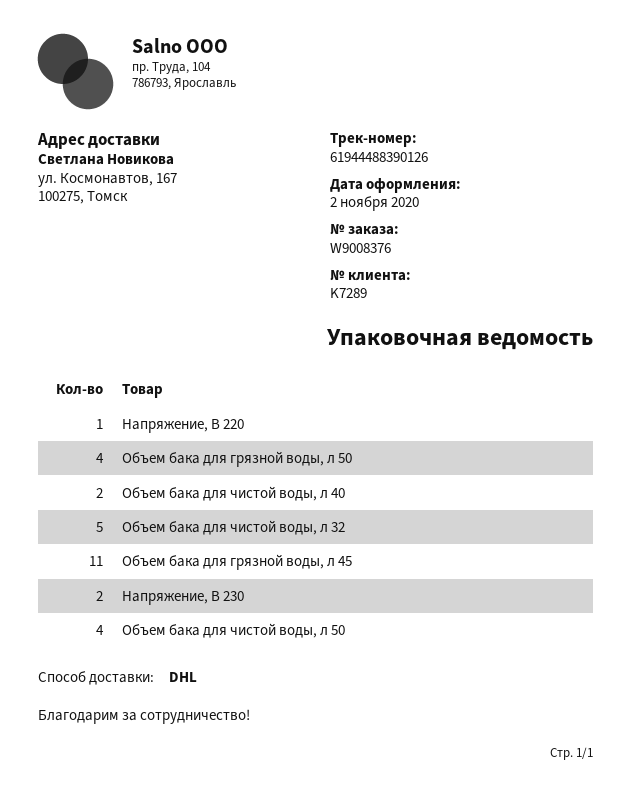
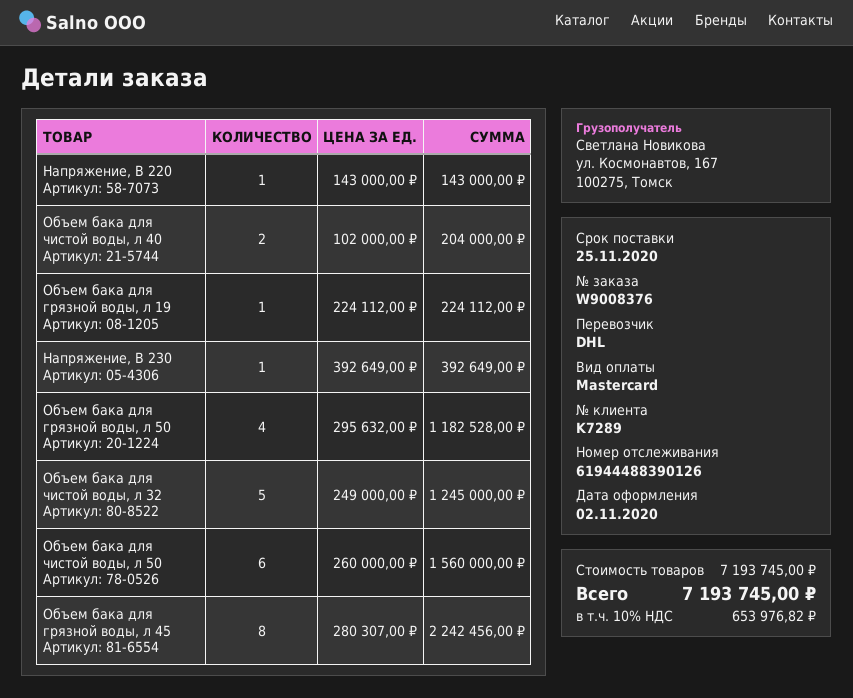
Объем бака для грязной воды, л 45: 11 -> 8
Напряжение, В 230: 2 -> 1
Объем бака для чистой воды, л 50: 4 -> 6
Объем бака для грязной воды, л 19: none -> 1

